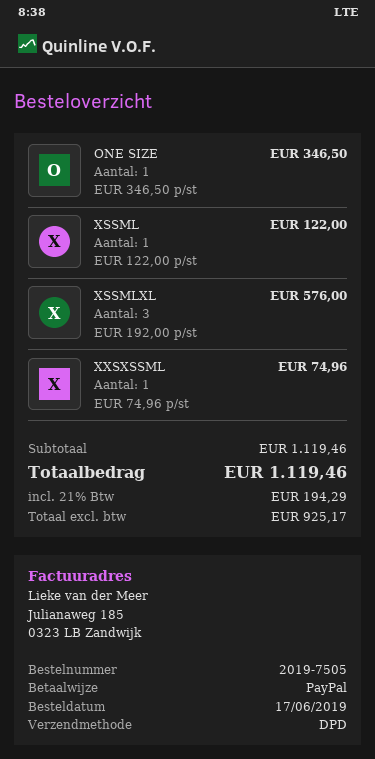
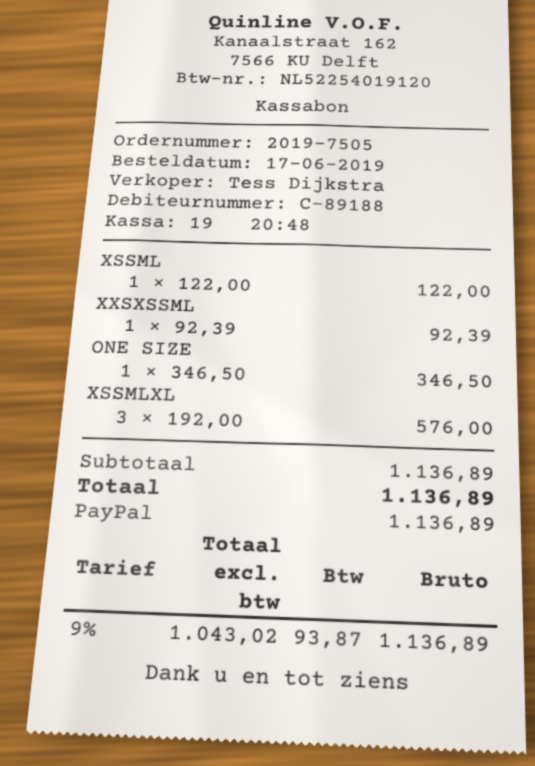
XXSXSSML: 1 x 74.96 = 74.96 -> 1 x 92.39 = 92.39
subtotal: 1119.46 -> 1136.89
net: 925.17 -> 1043.02
tax: 21% = 194.29 -> 9% = 93.87
total: 1119.46 -> 1136.89

